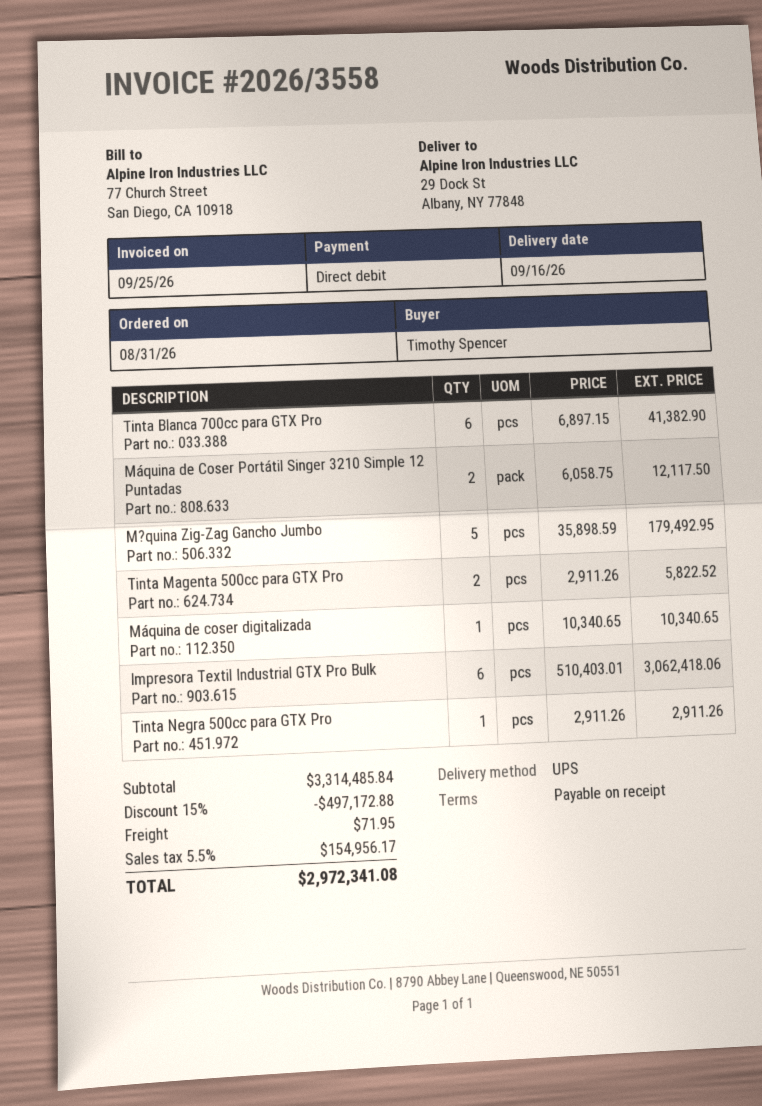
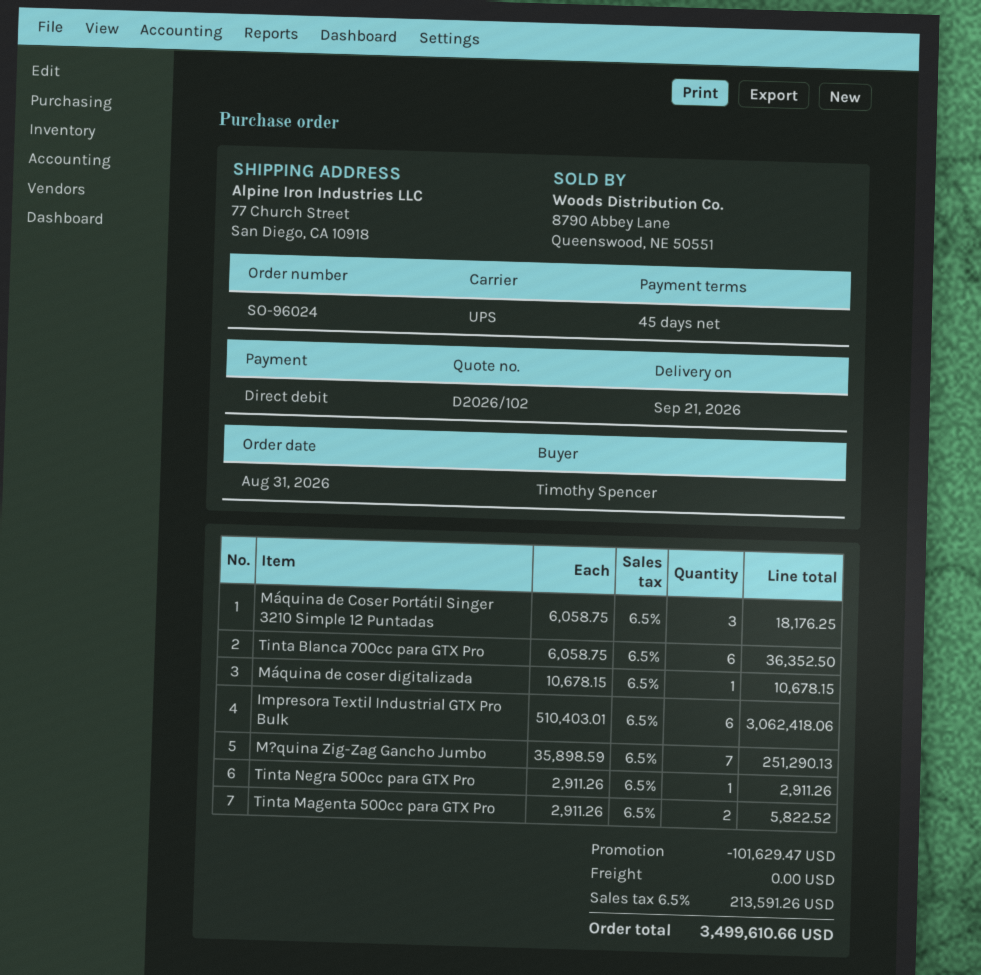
delivery date: 2026-09-16 -> 2026-09-21
payment terms: on receipt -> 45 days
ship to: 29 Dock St, Albany, NY 77848 -> 77 Church Street, San Diego, CA 10918
Tinta Blanca 700cc para GTX Pro: 6 x 6897.15 = 41382.90 -> 6 x 6058.75 = 36352.50
Máquina de Coser Portátil Singer 3210 Simple 12 Puntadas: 2 x 6058.75 = 12117.50 -> 3 x 6058.75 = 18176.25
M?quina Zig-Zag Gancho Jumbo: 5 x 35898.59 = 179492.95 -> 7 x 35898.59 = 251290.13
Máquina de coser digitalizada: 1 x 10340.65 = 10340.65 -> 1 x 10678.15 = 10678.15
discount: 497172.88 -> 101629.47
shipping: 71.95 -> 0.00
tax: 5.5% = 154956.17 -> 6.5% = 213591.26
total: 2972341.08 -> 3499610.66

